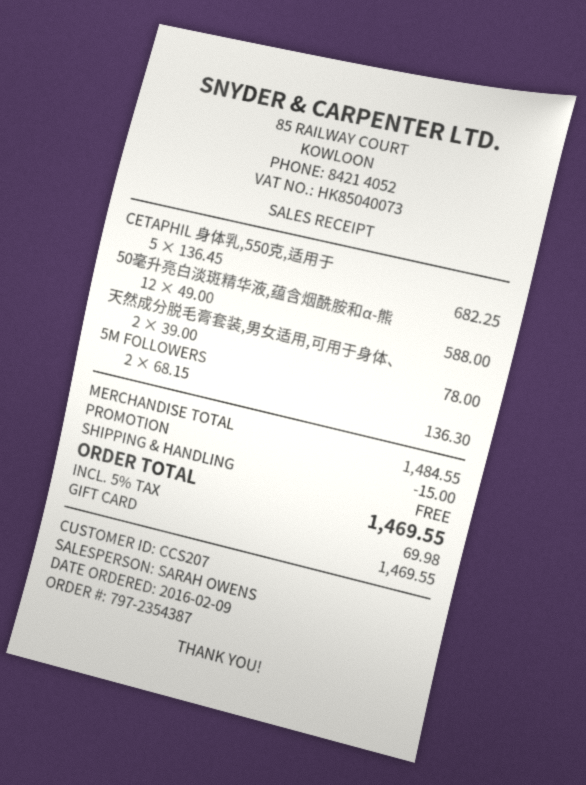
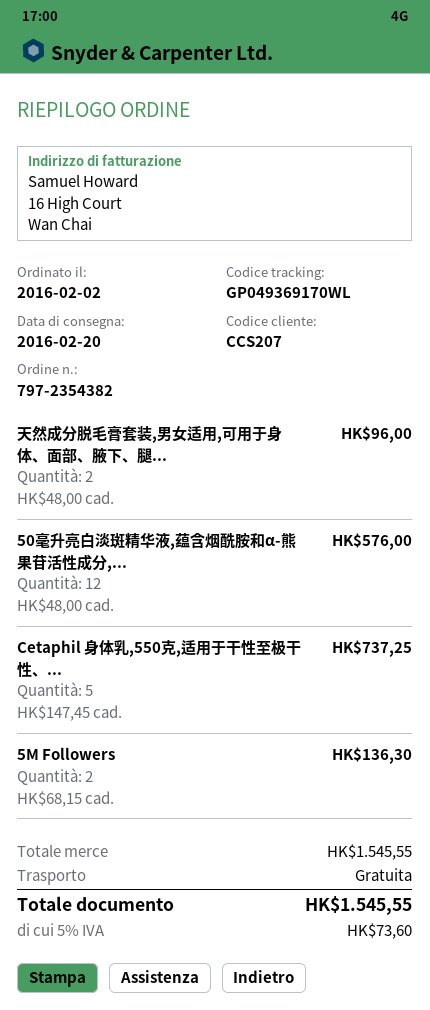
order number: 797-2354387 -> 797-2354382
order date: 2016-02-09 -> 2016-02-02
CETAPHIL 身体乳,550克,适用于: 5 x 136.45 = 682.25 -> 5 x 147.45 = 737.25
50毫升亮白淡斑精华液,蕴含烟酰胺和α-熊: 12 x 49.00 = 588.00 -> 12 x 48.00 = 576.00
天然成分脱毛膏套装,男女适用,可用于身体、: 2 x 39.00 = 78.00 -> 2 x 48.00 = 96.00
subtotal: 1484.55 -> 1545.55
discount: 15.00 -> none
tax: 5% = 69.98 -> 5% = 73.60
total: 1469.55 -> 1545.55

